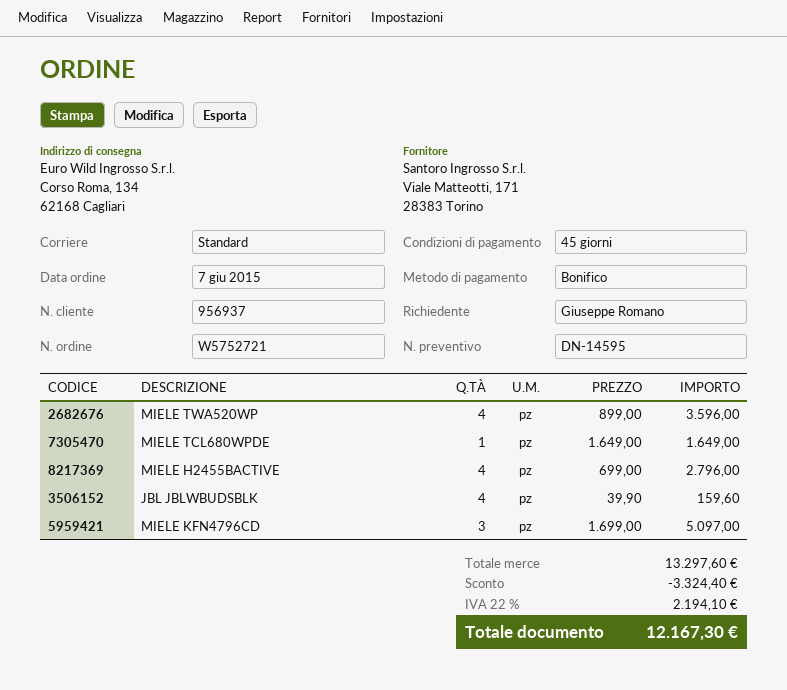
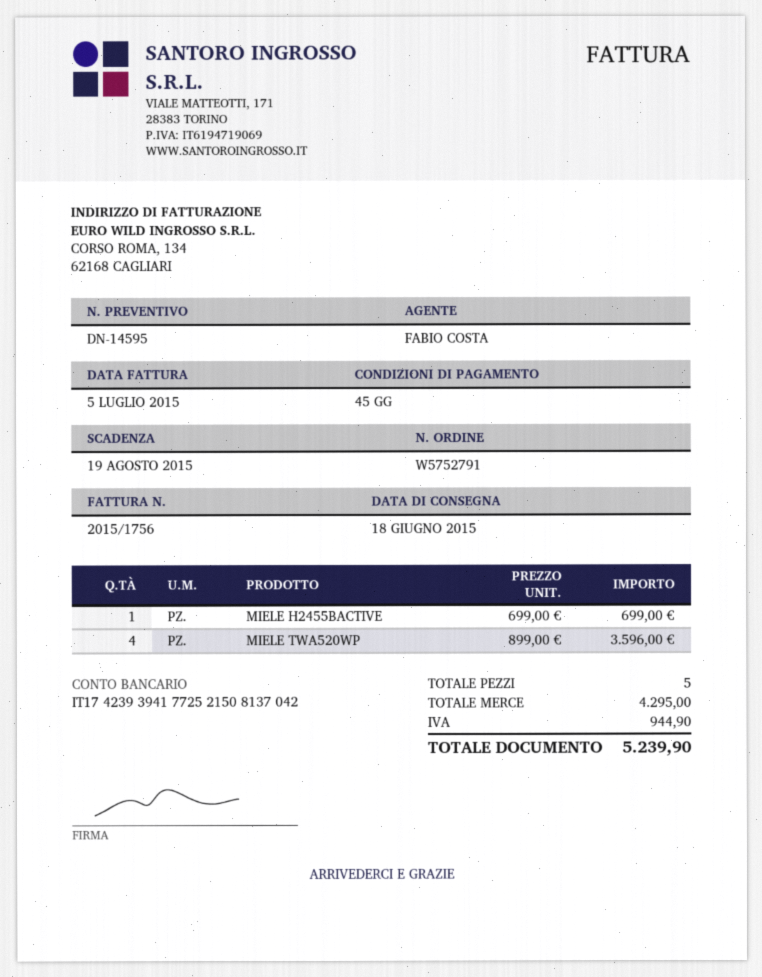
order number: W5752721 -> W5752791
MIELE TCL680WPDE: 1 x 1649.00 = 1649.00 -> none
MIELE H2455BACTIVE: 4 x 699.00 = 2796.00 -> 1 x 699.00 = 699.00
JBL JBLWBUDSBLK: 4 x 39.90 = 159.60 -> none
MIELE KFN4796CD: 3 x 1699.00 = 5097.00 -> none
subtotal: 13297.60 -> 4295.00
discount: 3324.40 -> none
tax: 2194.10 -> 944.90
total: 12167.30 -> 5239.90

